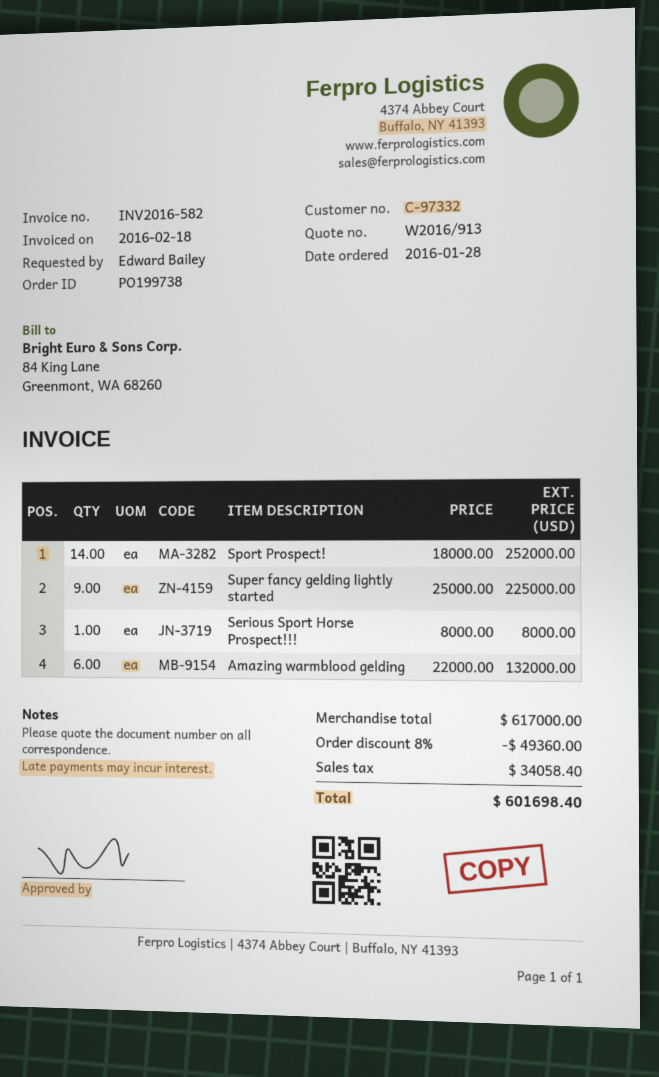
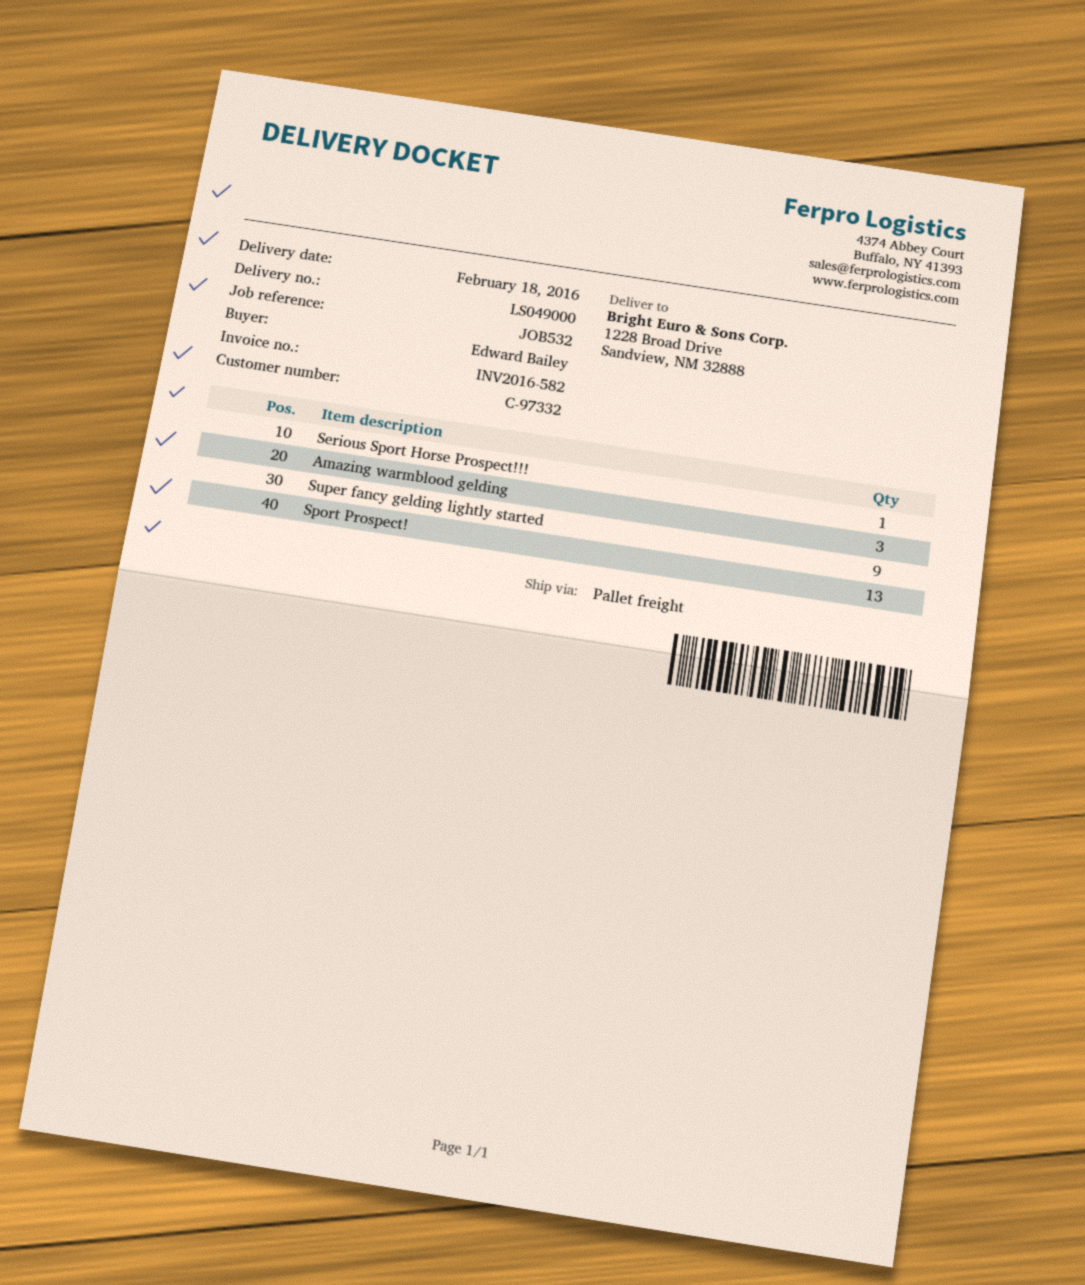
Sport Prospect!: 14 -> 13
Amazing warmblood gelding: 6 -> 3

